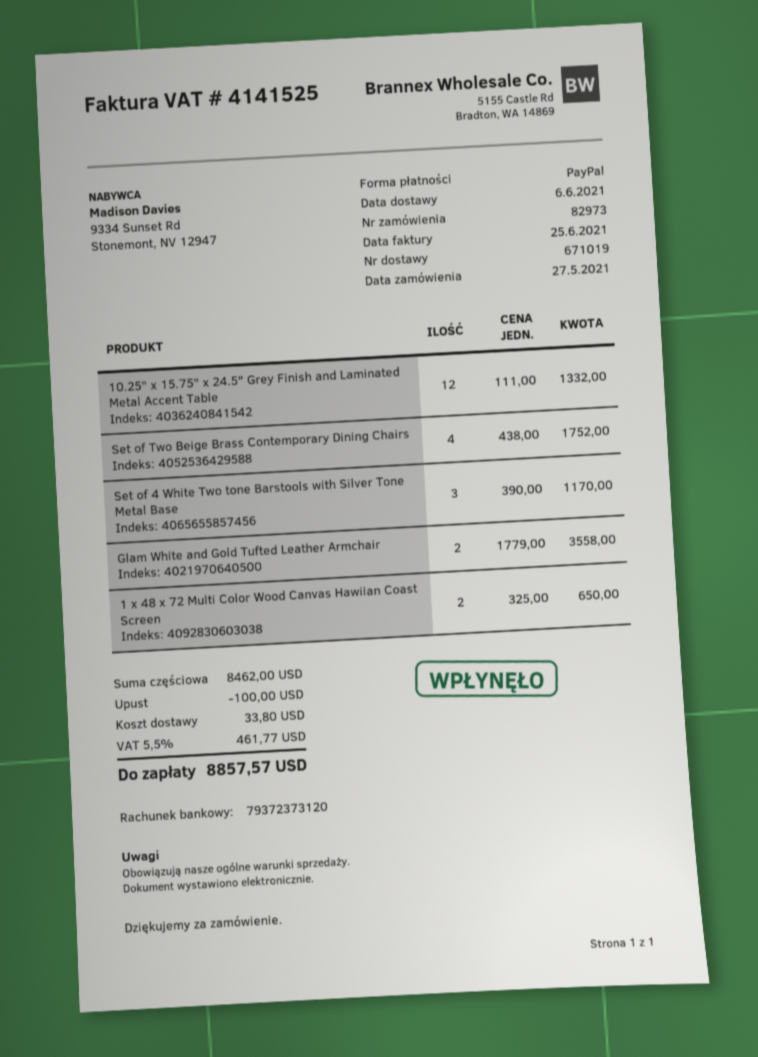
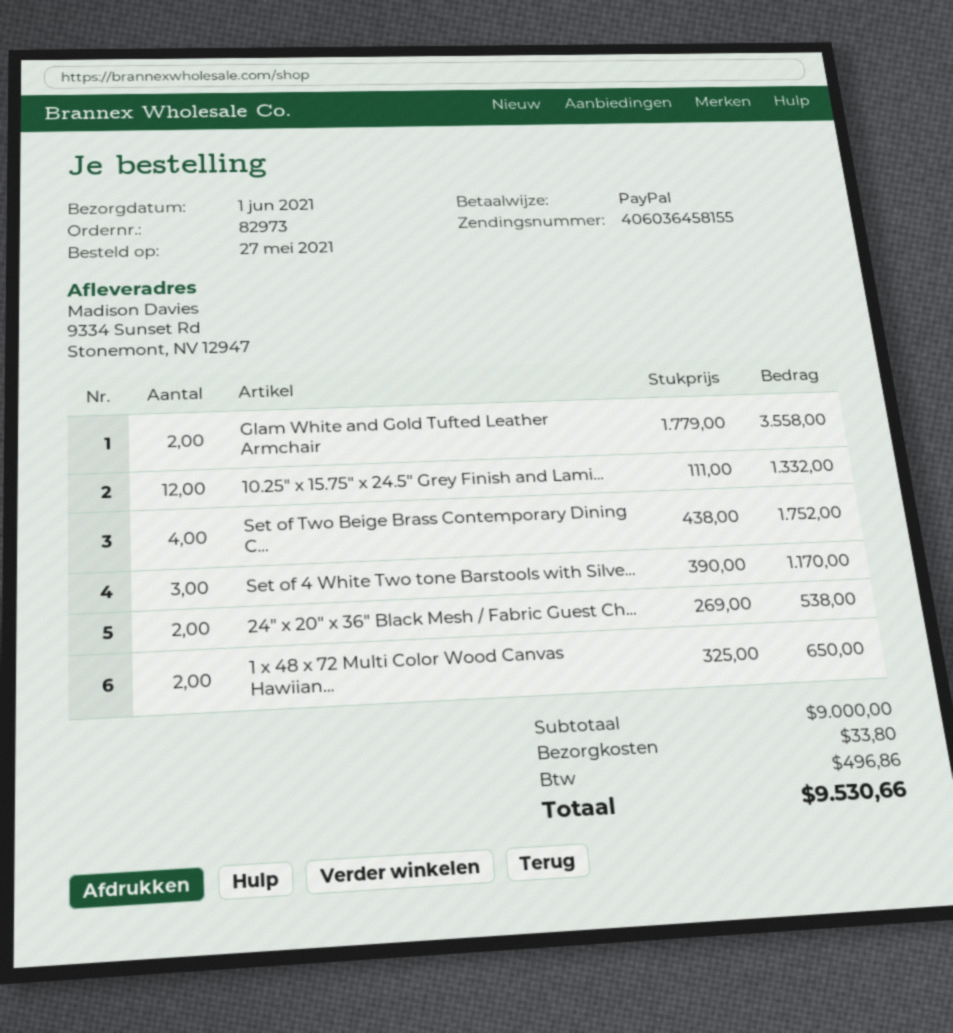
delivery date: 2021-06-06 -> 2021-06-01
24" x 20" x 36" Black Mesh / Fabric Guest Ch...: none -> 2 x 269.00 = 538.00
subtotal: 8462.00 -> 9000.00
discount: 100.00 -> none
tax: 461.77 -> 496.86
total: 8857.57 -> 9530.66

